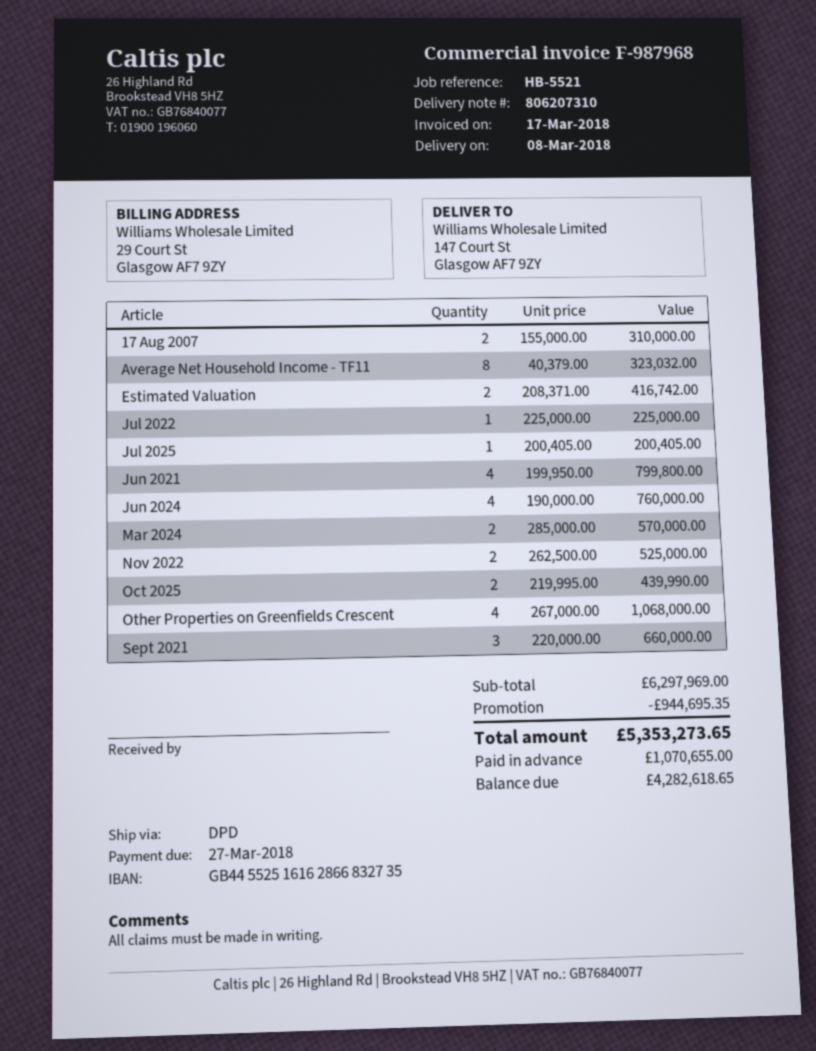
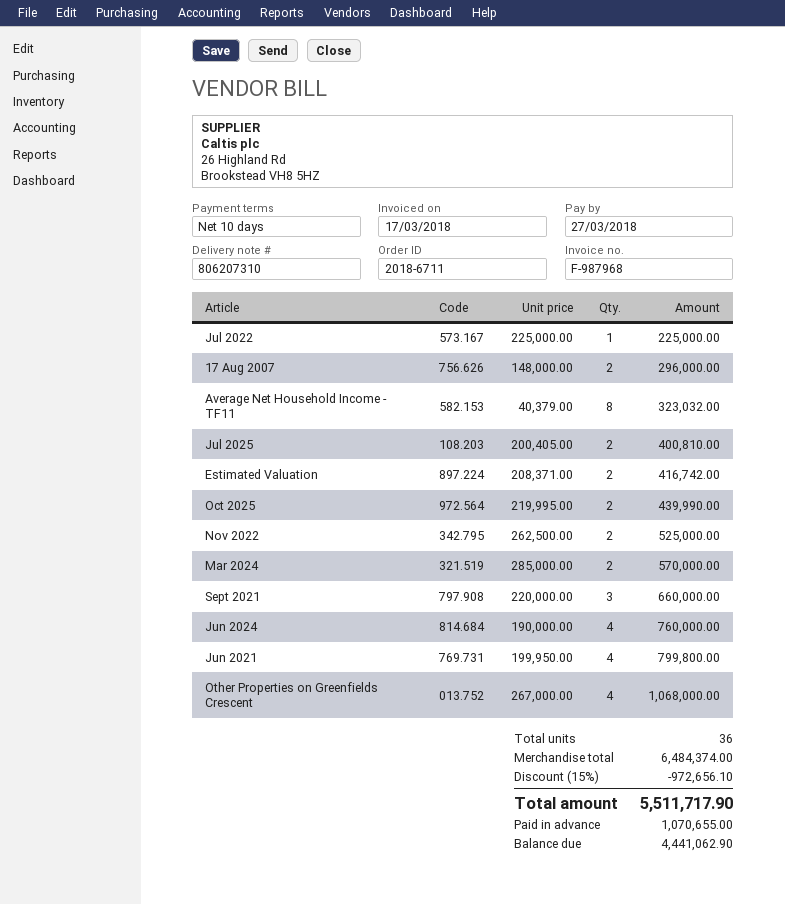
17 Aug 2007: 2 x 155000.00 = 310000.00 -> 2 x 148000.00 = 296000.00
Jul 2025: 1 x 200405.00 = 200405.00 -> 2 x 200405.00 = 400810.00
subtotal: 6297969.00 -> 6484374.00
discount: 944695.35 -> 972656.10
total: 5353273.65 -> 5511717.90
balance: 4282618.65 -> 4441062.90

